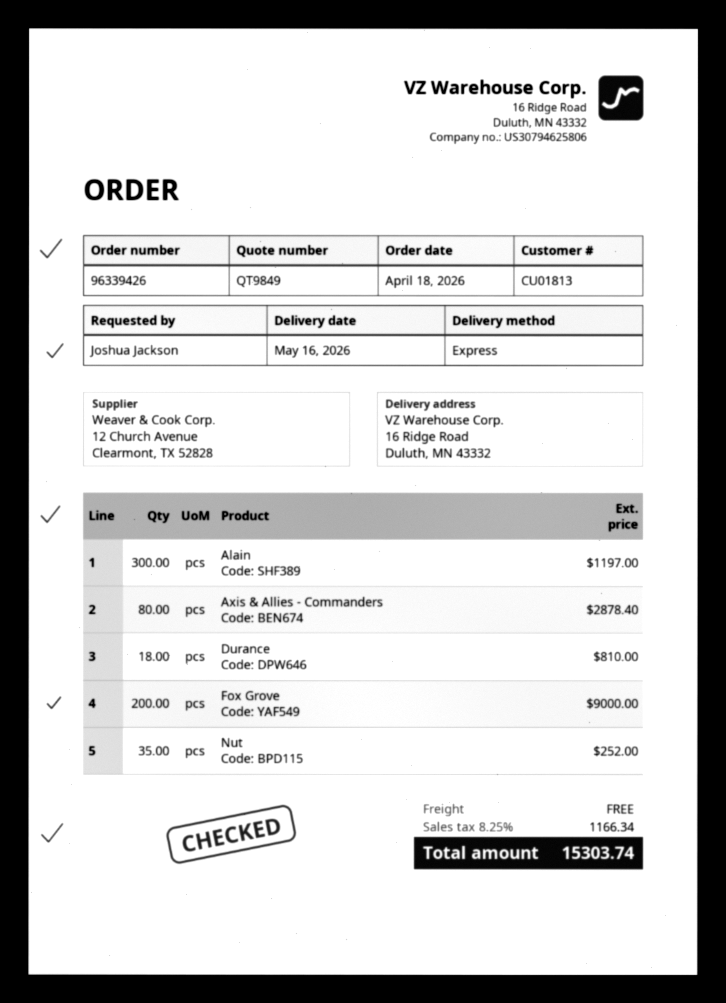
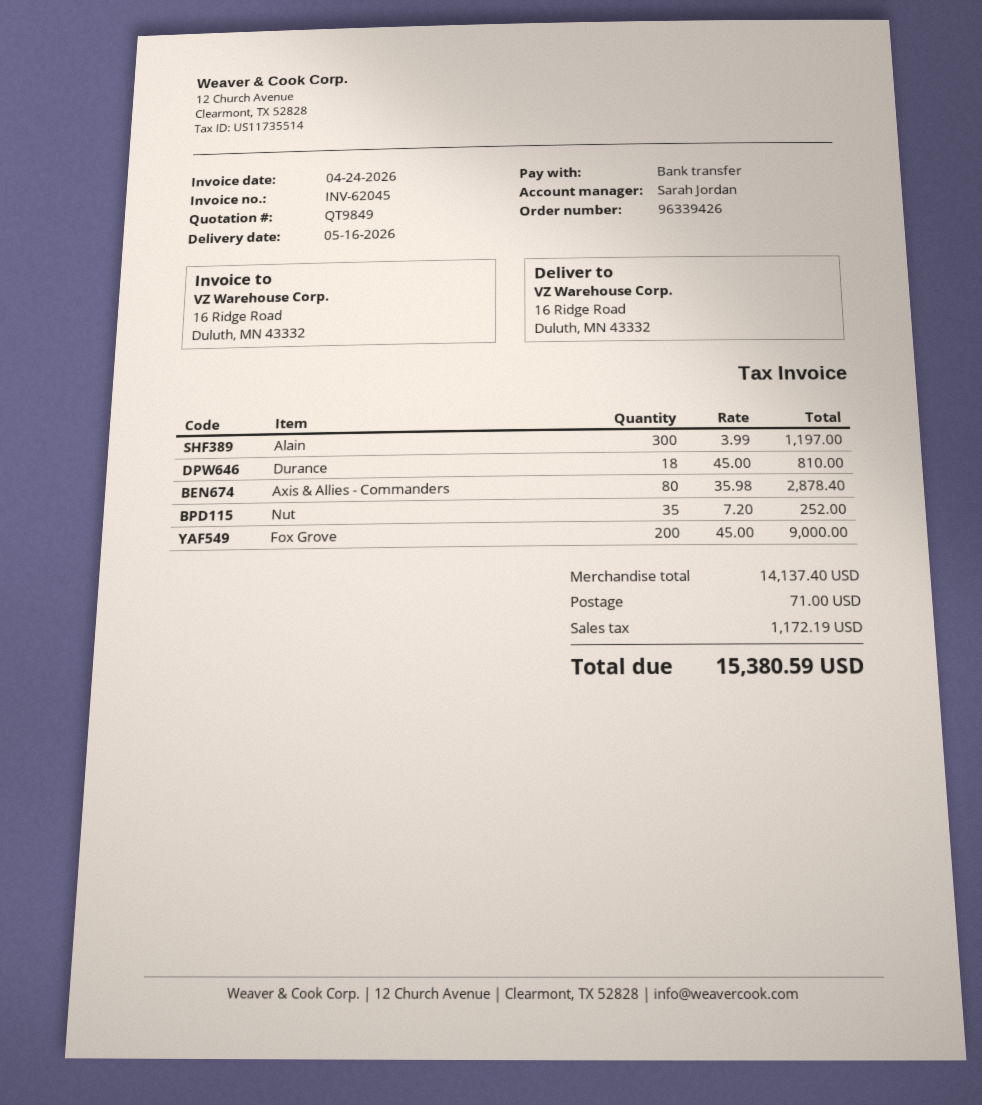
shipping: 0.00 -> 71.00
tax: 1166.34 -> 1172.19
total: 15303.74 -> 15380.59

